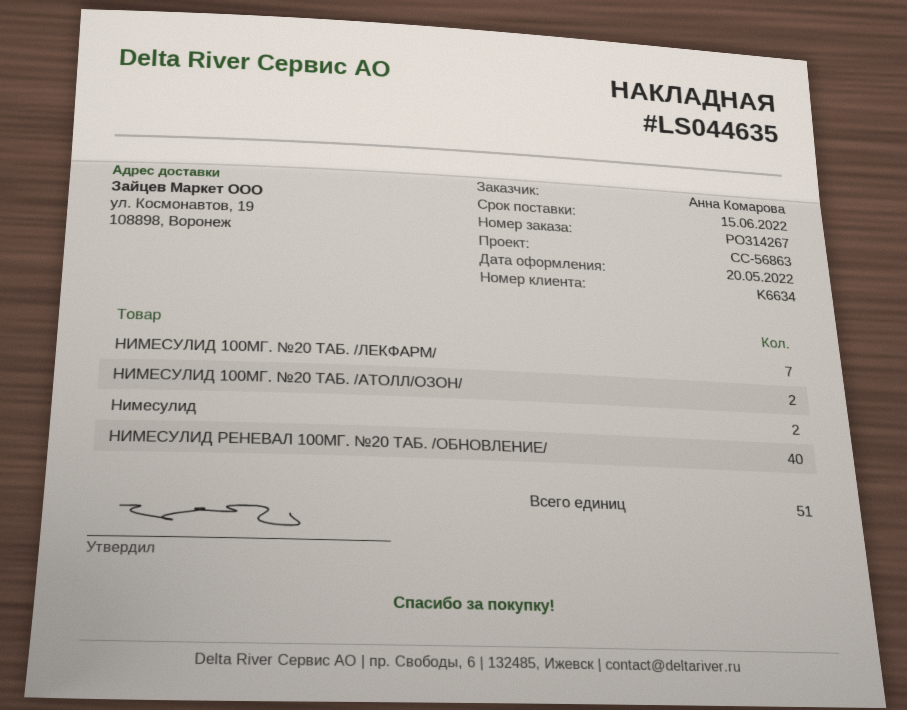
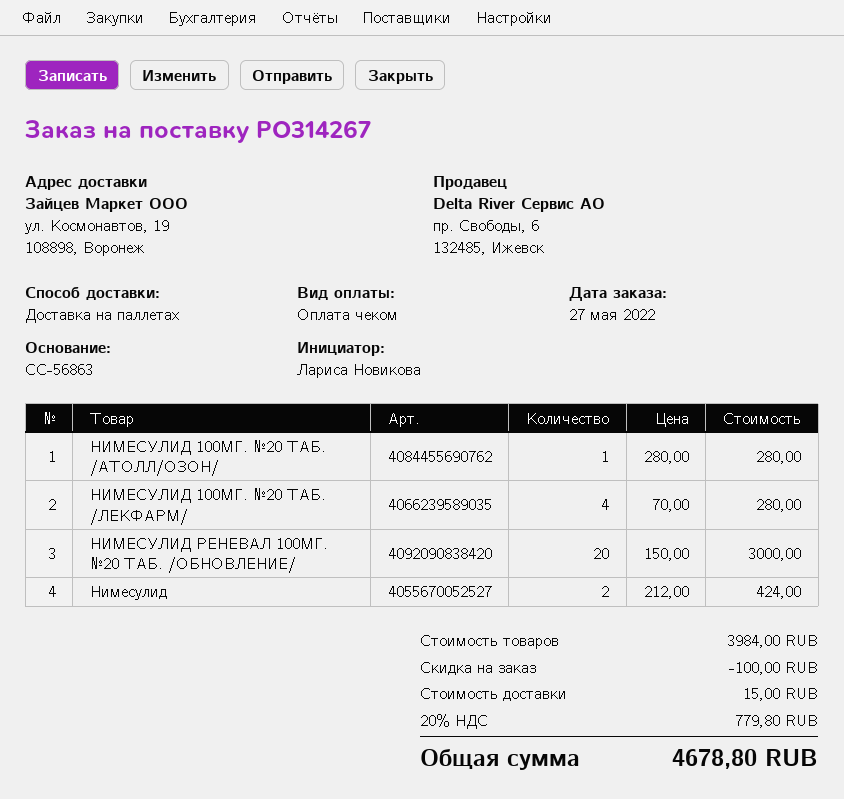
order date: 2022-05-20 -> 2022-05-27
ordered by: Анна Комарова -> Лариса Новикова
НИМЕСУЛИД 100МГ. №20 ТАБ. /ЛЕКФАРМ/: 7 -> 4
НИМЕСУЛИД 100МГ. №20 ТАБ. /АТОЛЛ/ОЗОН/: 2 -> 1
НИМЕСУЛИД РЕНЕВАЛ 100МГ. №20 ТАБ. /ОБНОВЛЕНИЕ/: 40 -> 20

